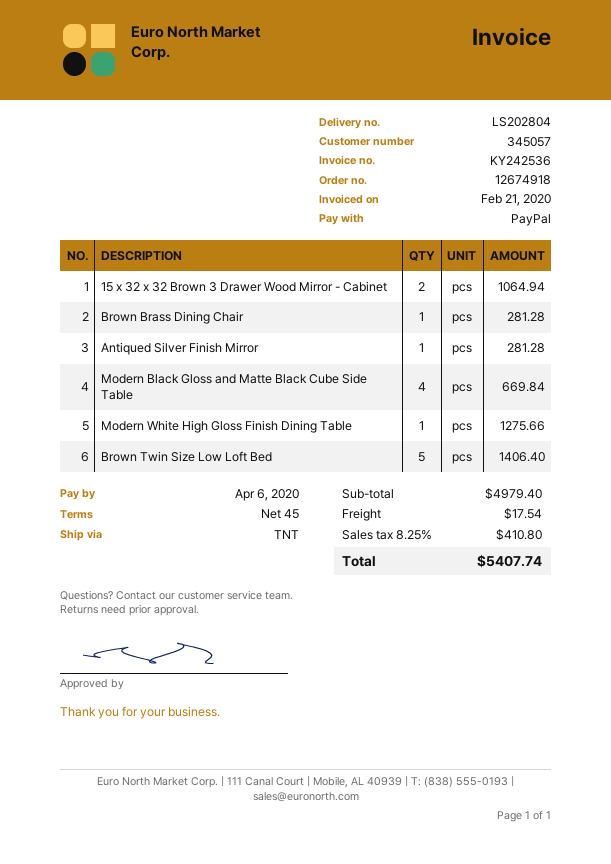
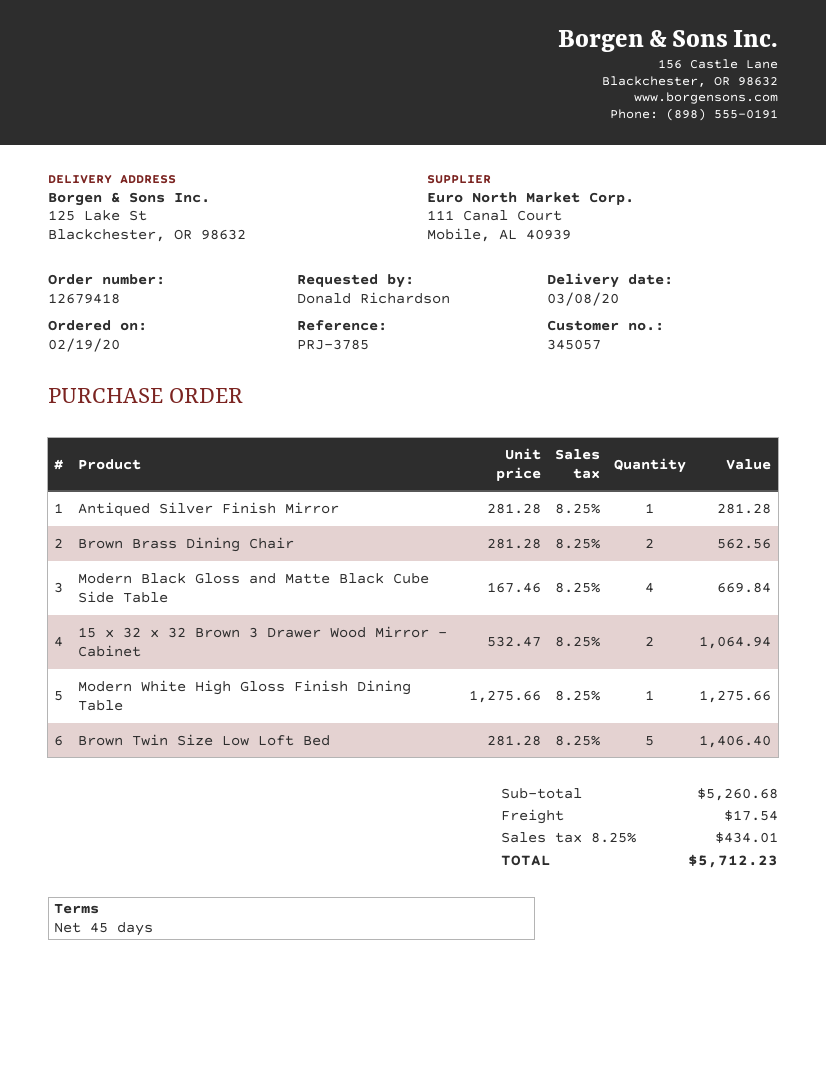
order number: 12674918 -> 12679418
Brown Brass Dining Chair: 1 for 281.28 -> 2 for 562.56
subtotal: 4979.40 -> 5260.68
tax: 8.25% = 410.80 -> 8.25% = 434.01
total: 5407.74 -> 5712.23

